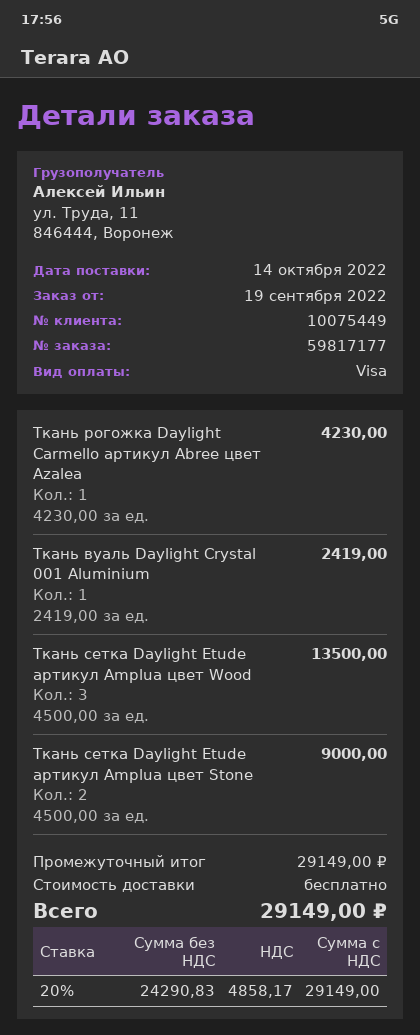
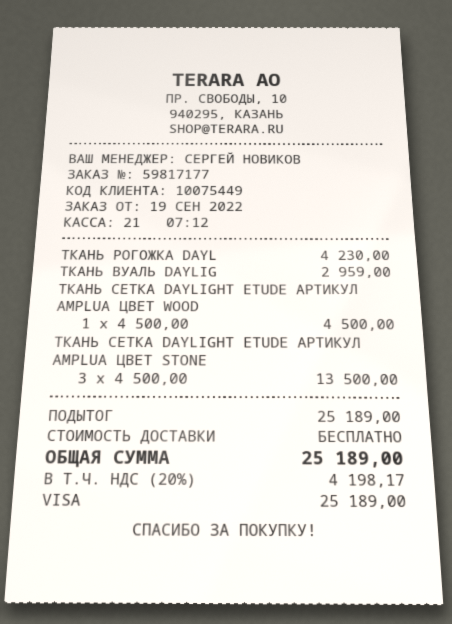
Ткань вуаль Daylight Crystal 001 Aluminium: 1 x 2419.00 = 2419.00 -> 1 x 2959.00 = 2959.00
Ткань сетка Daylight Etude артикул Amplua цвет Wood: 3 x 4500.00 = 13500.00 -> 1 x 4500.00 = 4500.00
Ткань сетка Daylight Etude артикул Amplua цвет Stone: 2 x 4500.00 = 9000.00 -> 3 x 4500.00 = 13500.00
subtotal: 29149.00 -> 25189.00
tax: 20% = 4858.17 -> 20% = 4198.17
total: 29149.00 -> 25189.00

